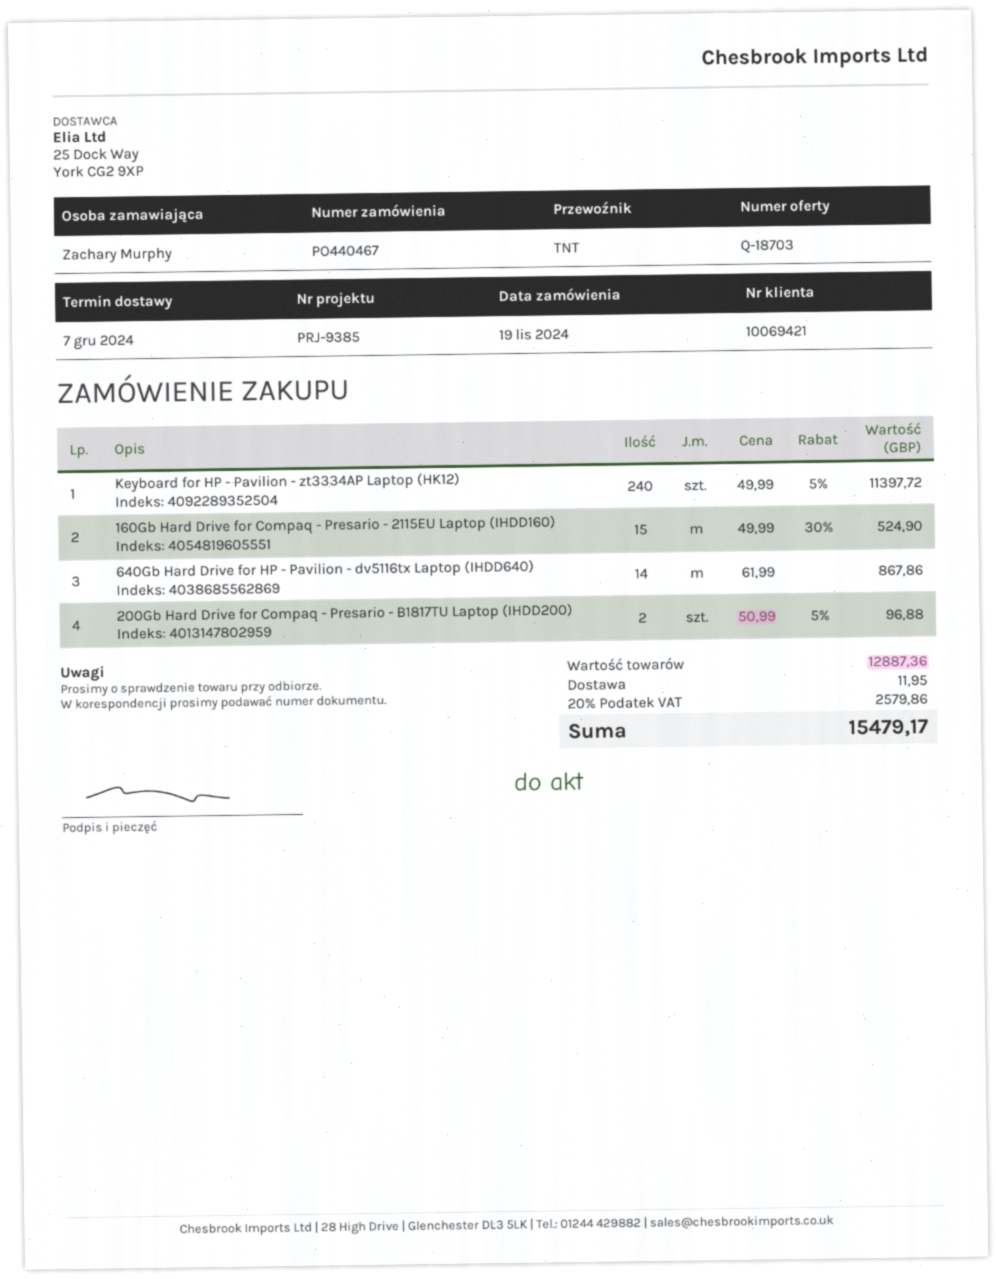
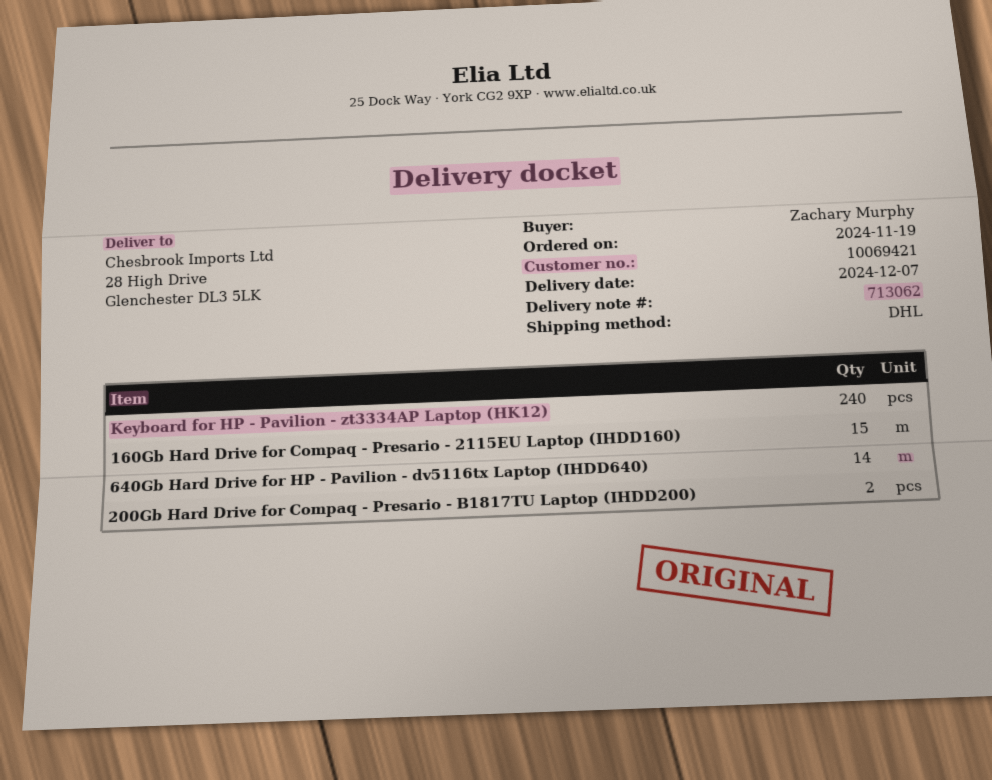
shipping method: TNT -> DHL

